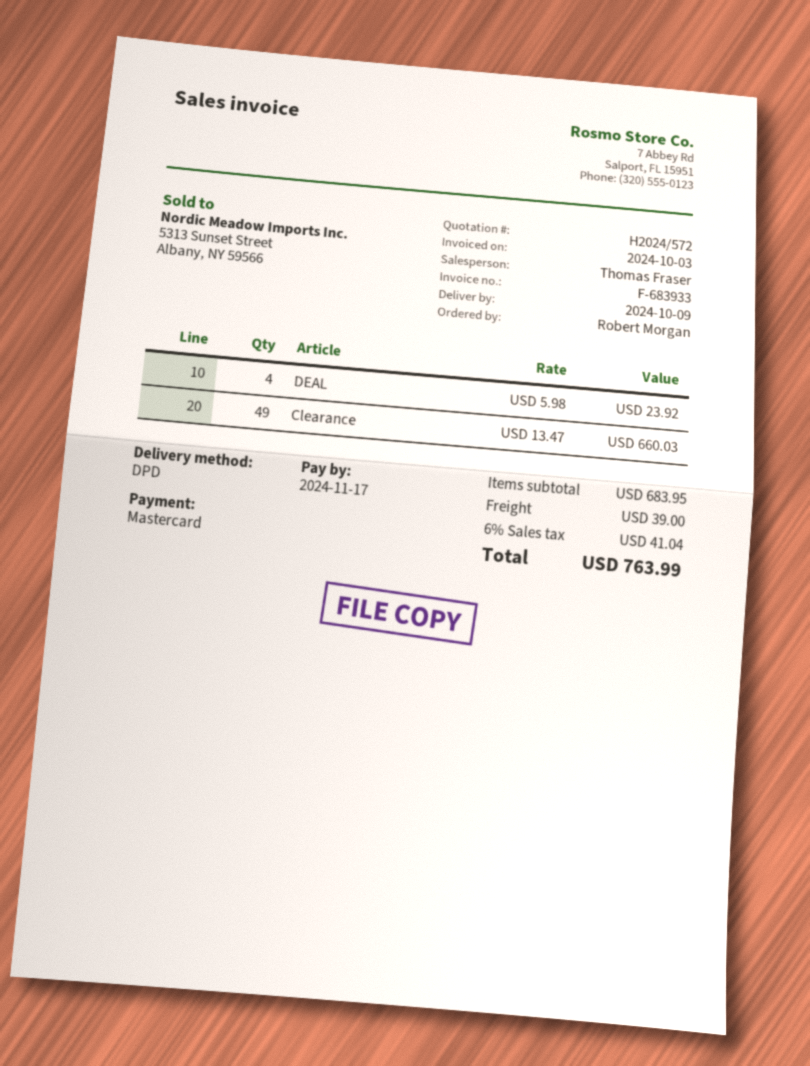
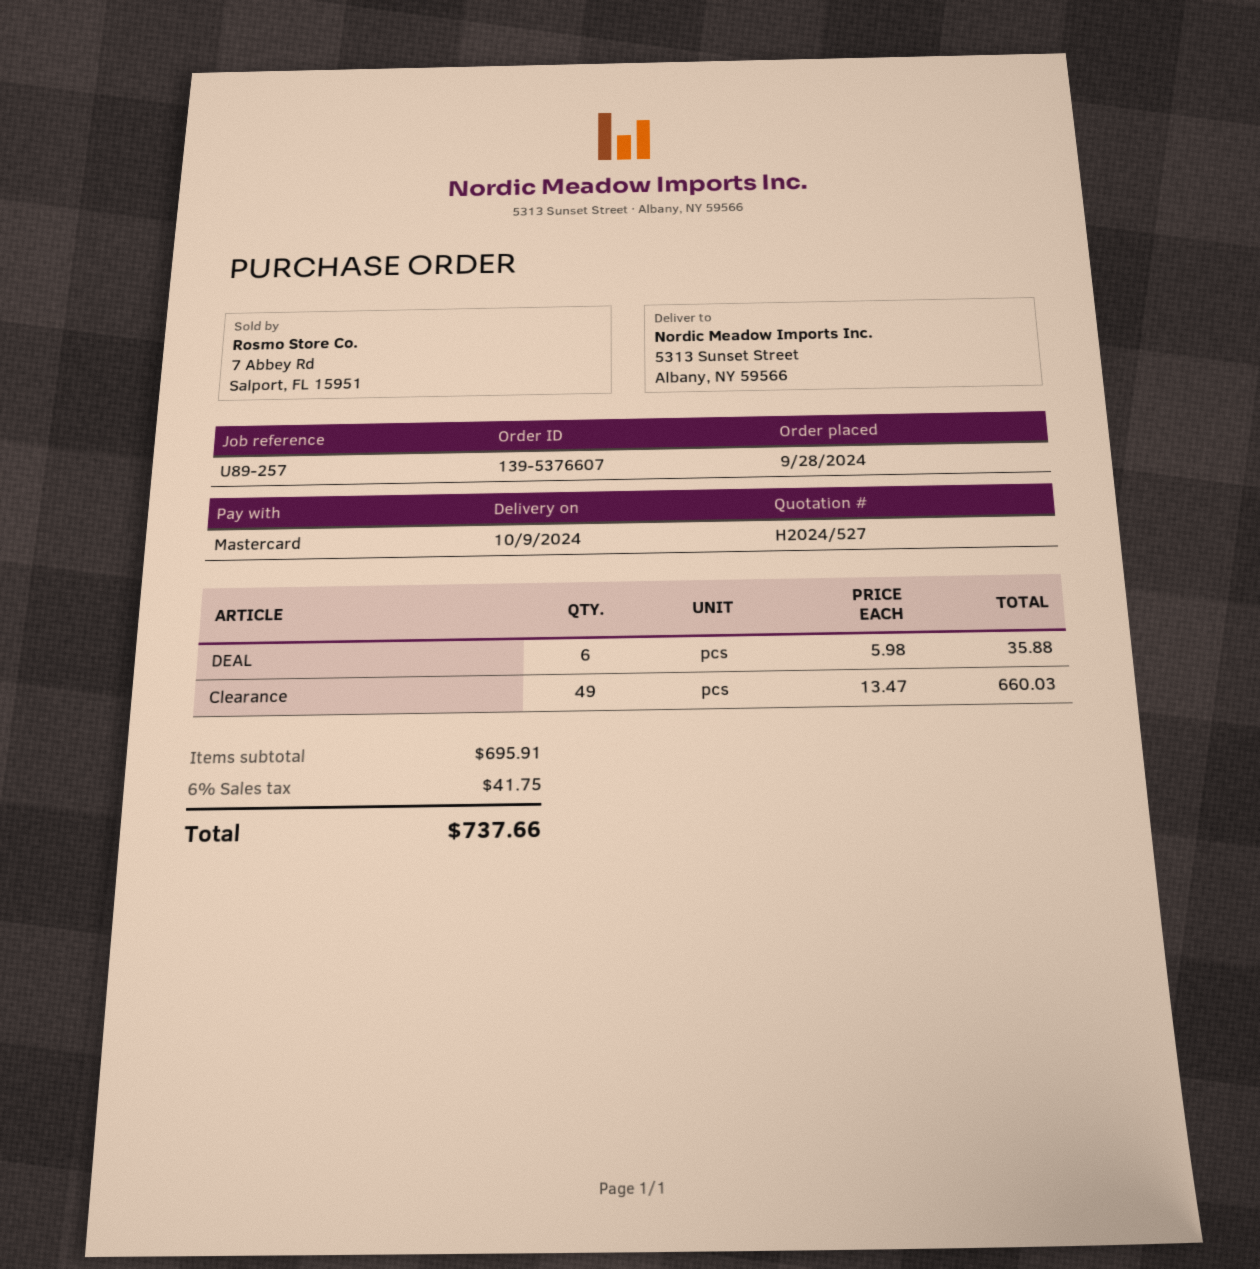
quote number: H2024/572 -> H2024/527
DEAL: 4 x 5.98 = 23.92 -> 6 x 5.98 = 35.88
subtotal: 683.95 -> 695.91
shipping: 39.00 -> none
tax: 6% = 41.04 -> 6% = 41.75
total: 763.99 -> 737.66

